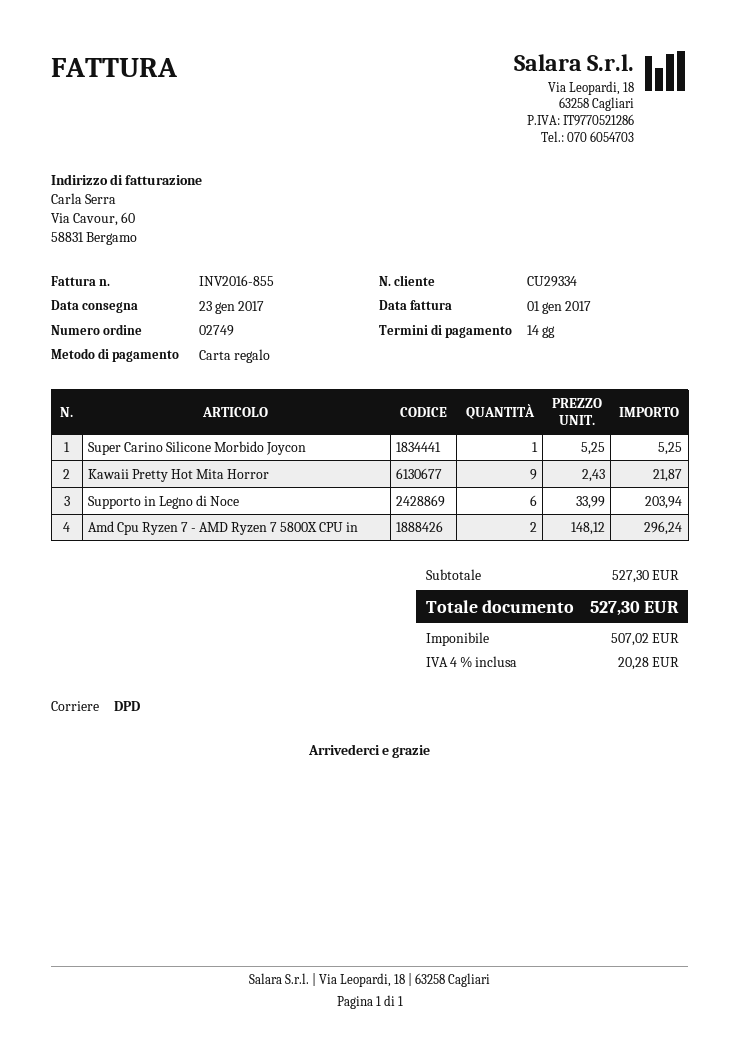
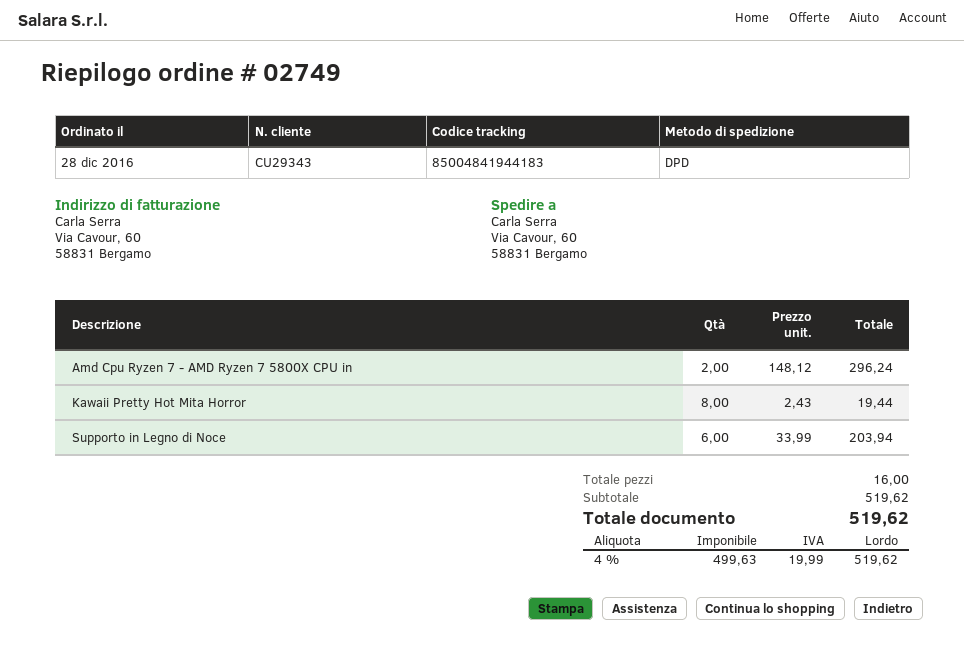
customer number: CU29334 -> CU29343
Super Carino Silicone Morbido Joycon: 1 x 5.25 = 5.25 -> none
Kawaii Pretty Hot Mita Horror: 9 x 2.43 = 21.87 -> 8 x 2.43 = 19.44
subtotal: 527.30 -> 519.62
net: 507.02 -> 499.63
tax: 4% = 20.28 -> 4% = 19.99
total: 527.30 -> 519.62

